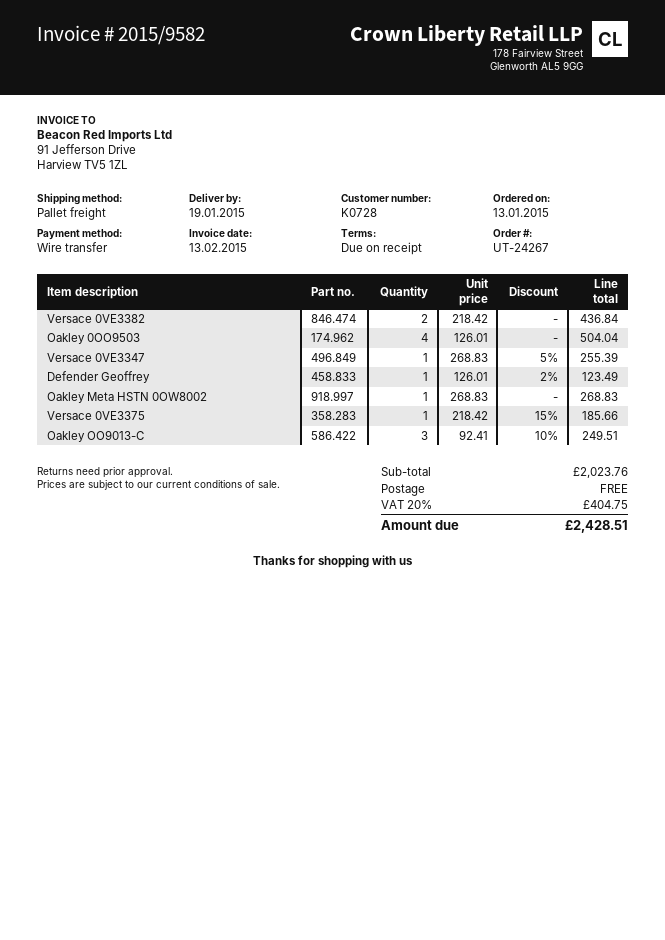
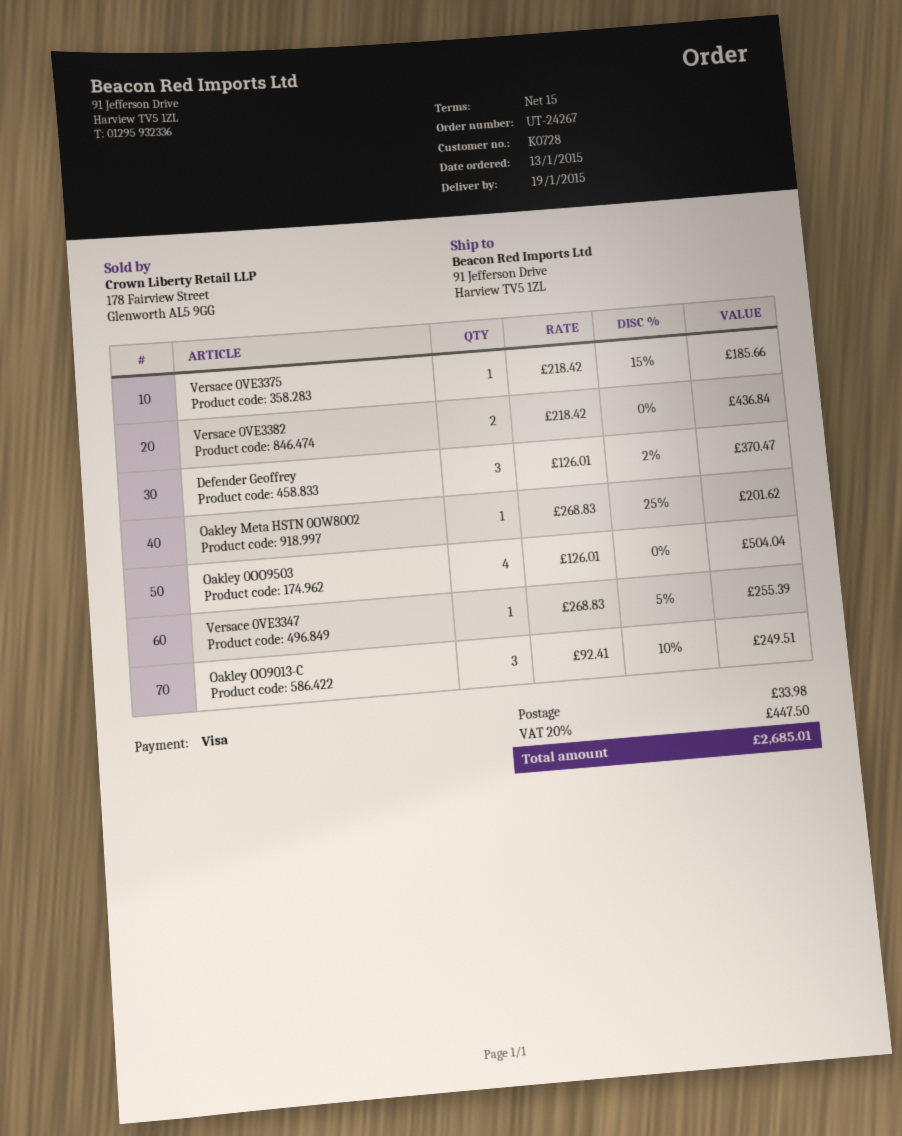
payment terms: on receipt -> 15 days
payment method: bank transfer -> Visa
Defender Geoffrey: 1 x 126.01 - 2% = 123.49 -> 3 x 126.01 - 2% = 370.47
Oakley Meta HSTN 0OW8002: 1 x 268.83 = 268.83 -> 1 x 268.83 - 25% = 201.62
shipping: 0.00 -> 33.98
tax: 20% = 404.75 -> 20% = 447.50
total: 2428.51 -> 2685.01

